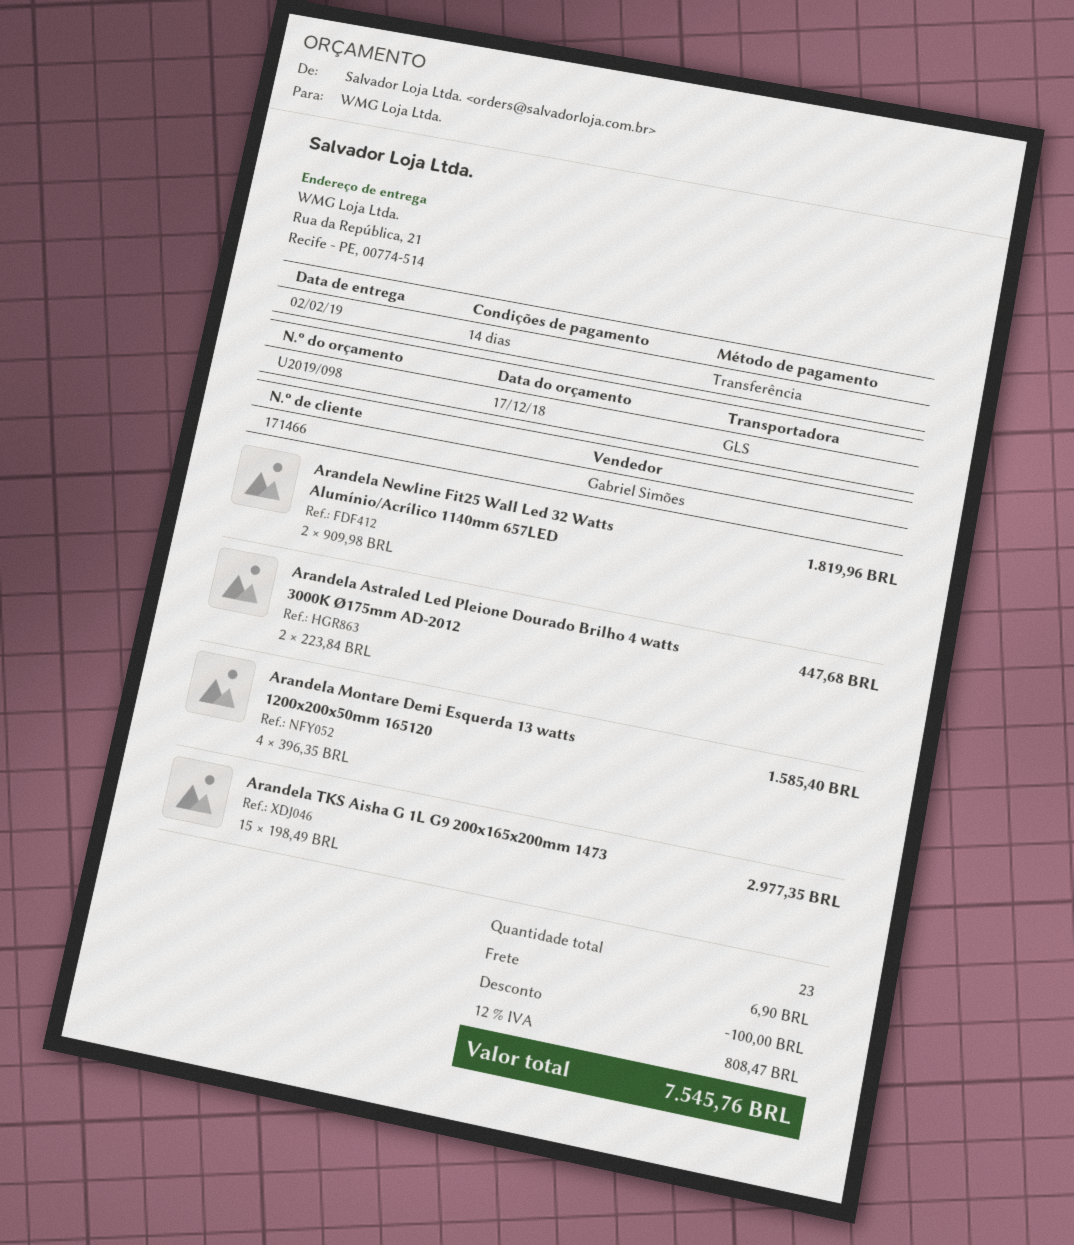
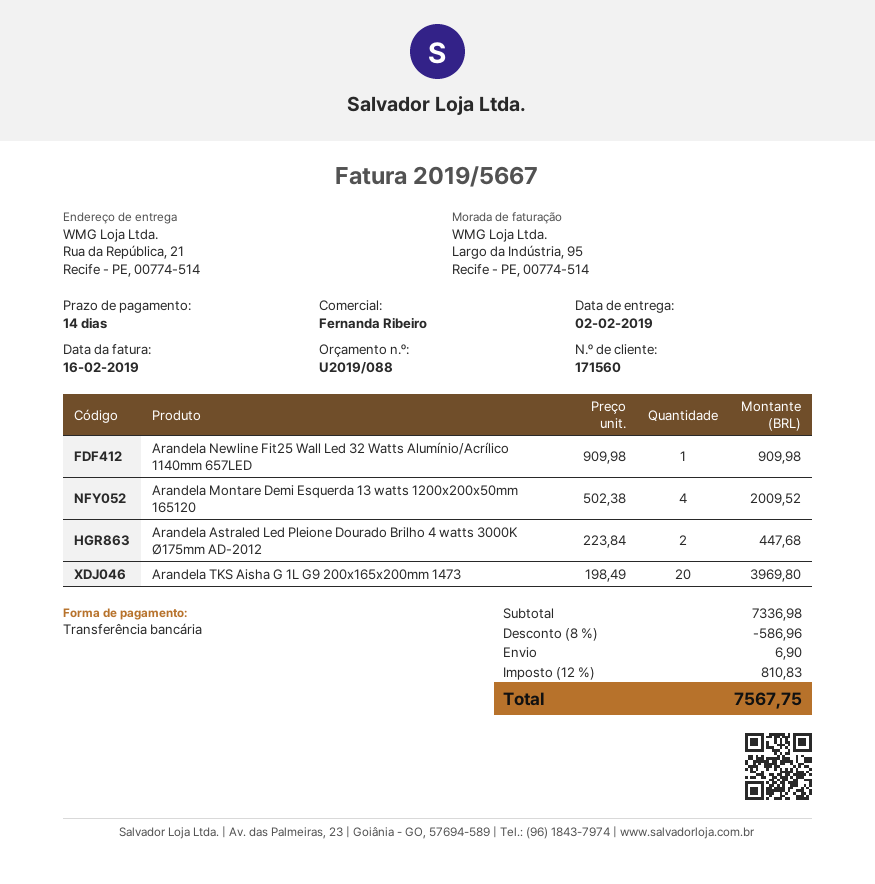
quote number: U2019/098 -> U2019/088
customer number: 171466 -> 171560
sales rep: Gabriel Simões -> Fernanda Ribeiro
Arandela Newline Fit25 Wall Led 32 Watts Alumínio/Acrílico 1140mm 657LED: 2 x 909.98 = 1819.96 -> 1 x 909.98 = 909.98
Arandela Montare Demi Esquerda 13 watts 1200x200x50mm 165120: 4 x 396.35 = 1585.40 -> 4 x 502.38 = 2009.52
Arandela TKS Aisha G 1L G9 200x165x200mm 1473: 15 x 198.49 = 2977.35 -> 20 x 198.49 = 3969.80
discount: 100.00 -> 586.96
tax: 12% = 808.47 -> 12% = 810.83
total: 7545.76 -> 7567.75

